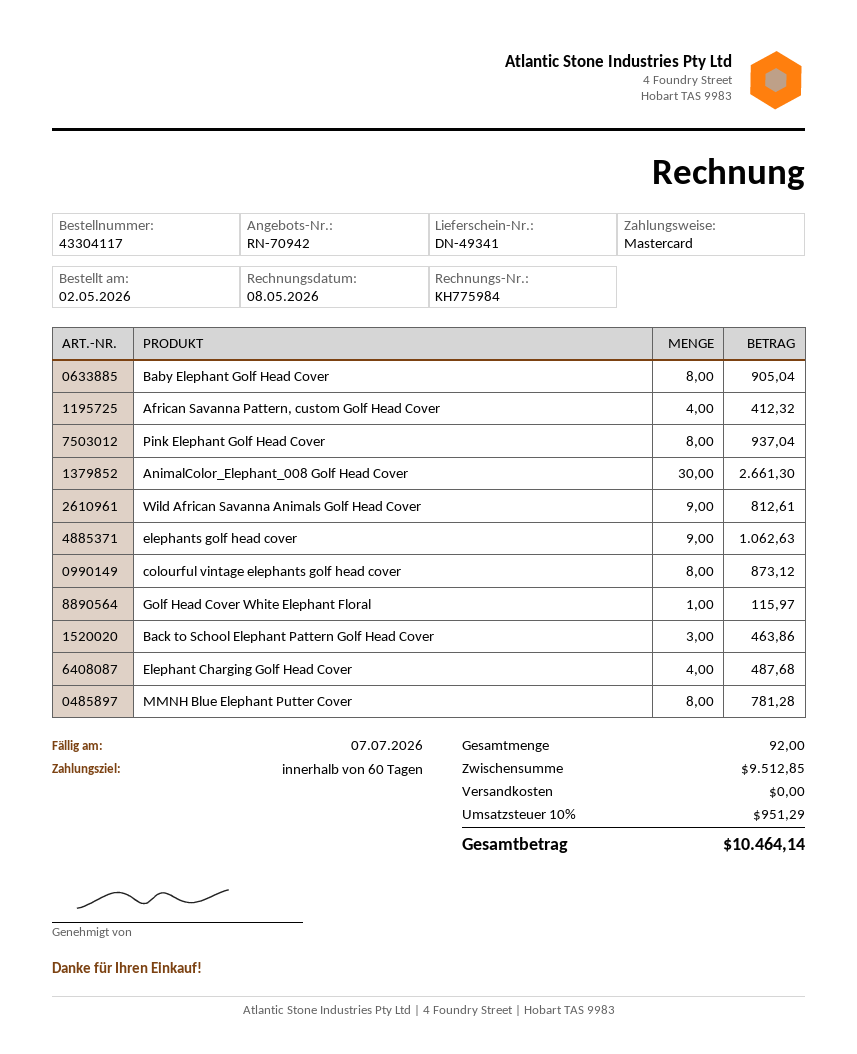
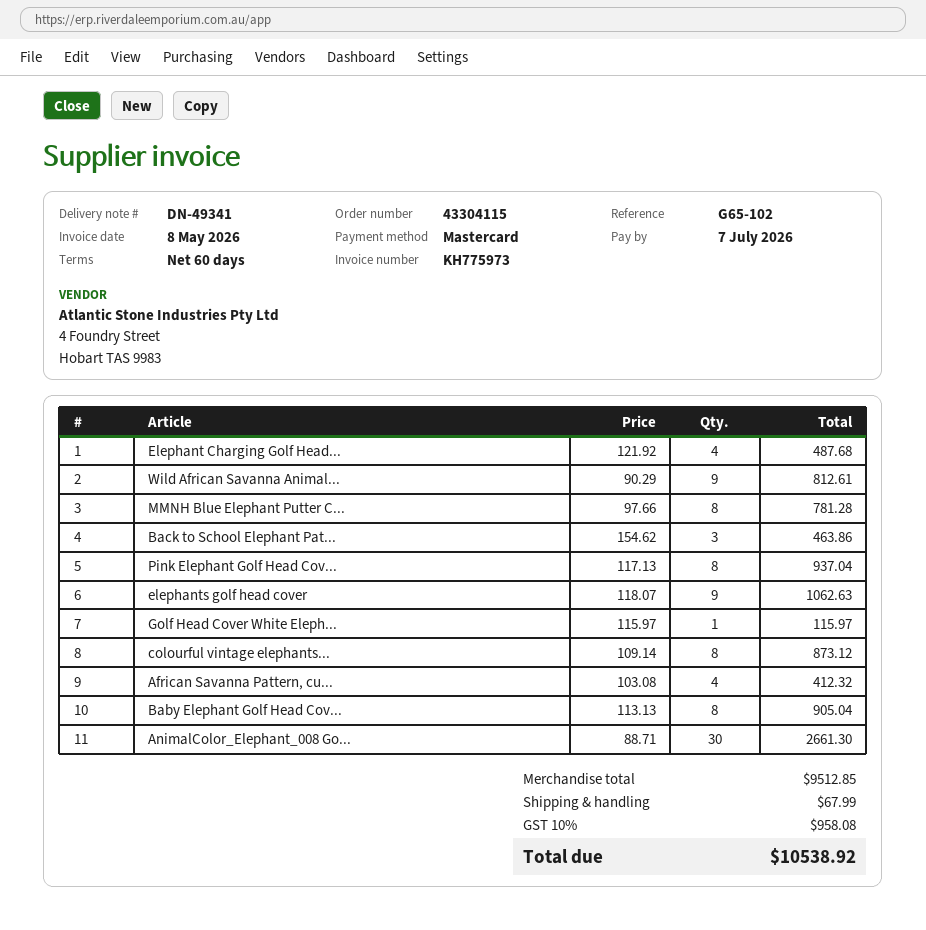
order number: 43304117 -> 43304115
invoice number: KH775984 -> KH775973
shipping: 0.00 -> 67.99
tax: 10% = 951.29 -> 10% = 958.08
total: 10464.14 -> 10538.92

